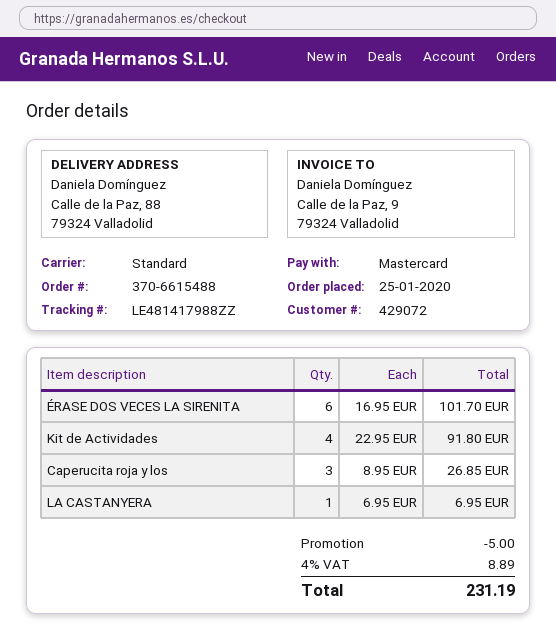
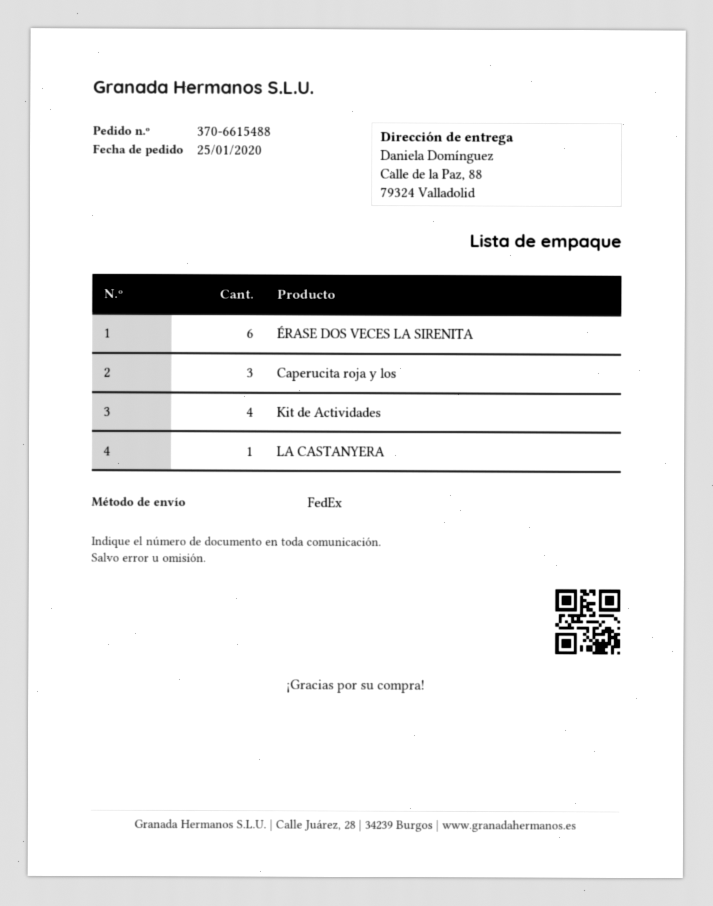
shipping method: standard -> FedEx

